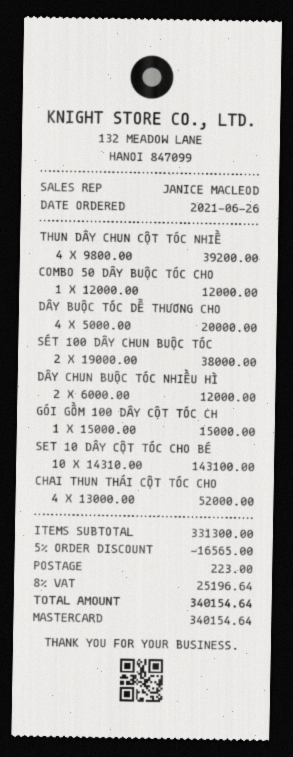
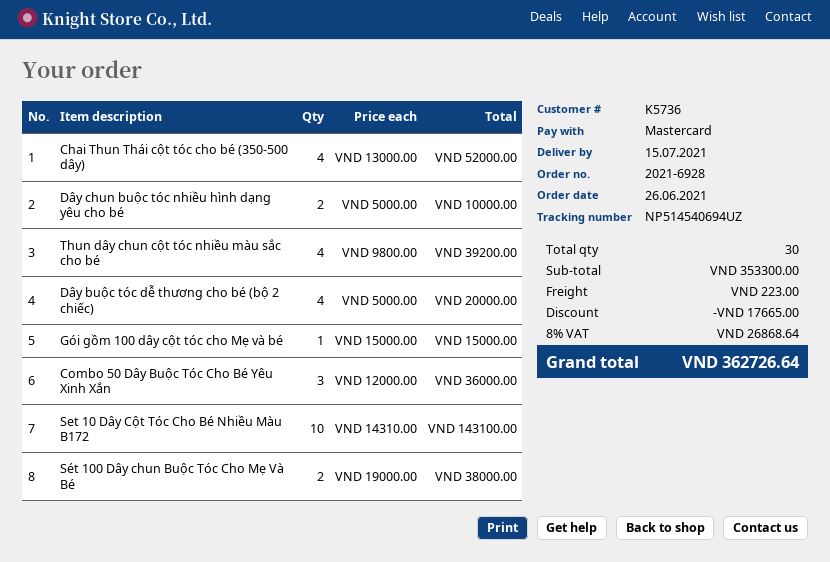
COMBO 50 DÂY BUỘC TÓC CHO: 1 x 12000.00 = 12000.00 -> 3 x 12000.00 = 36000.00
DÂY CHUN BUỘC TÓC NHIỀU HÌ: 2 x 6000.00 = 12000.00 -> 2 x 5000.00 = 10000.00
subtotal: 331300.00 -> 353300.00
discount: 16565.00 -> 17665.00
tax: 8% = 25196.64 -> 8% = 26868.64
total: 340154.64 -> 362726.64

